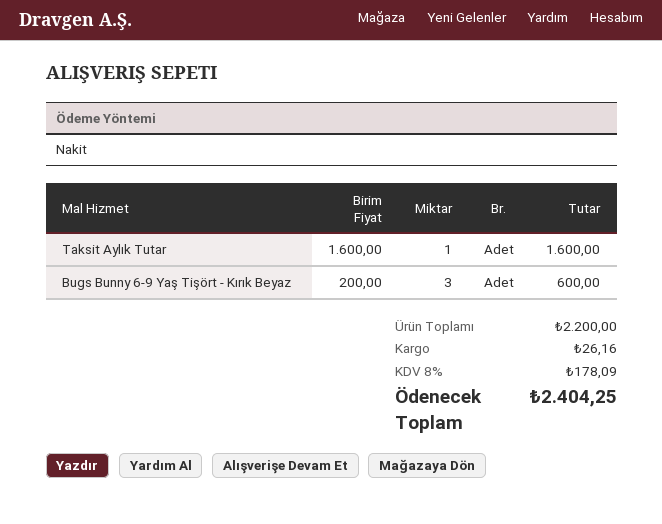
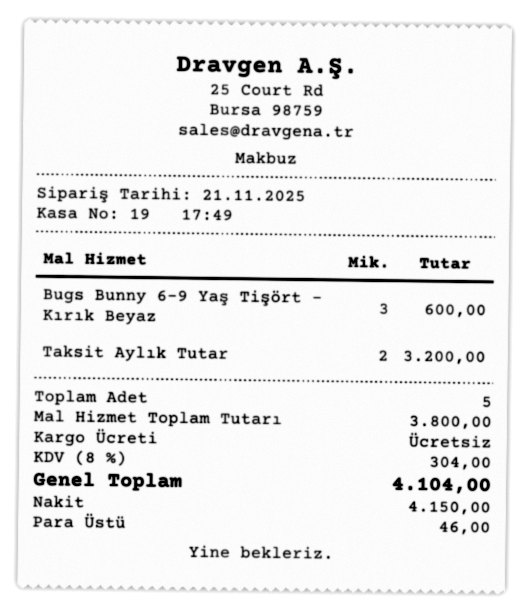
Taksit Aylık Tutar: 1 for 1600.00 -> 2 for 3200.00
subtotal: 2200.00 -> 3800.00
shipping: 26.16 -> 0.00
tax: 8% = 178.09 -> 8% = 304.00
total: 2404.25 -> 4104.00

